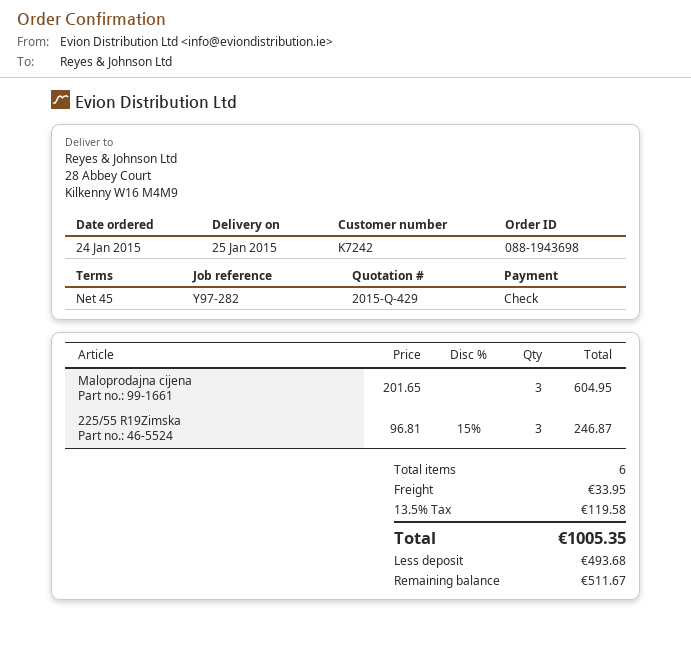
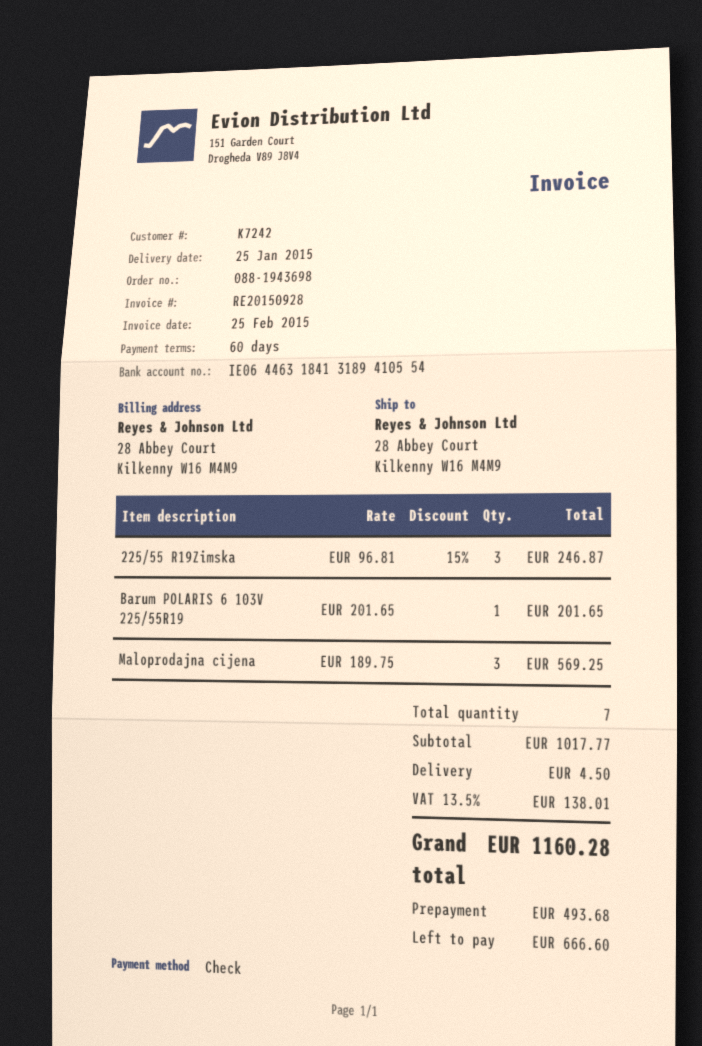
payment terms: 45 days -> 60 days
Maloprodajna cijena: 3 x 201.65 = 604.95 -> 3 x 189.75 = 569.25
Barum POLARIS 6 103V 225/55R19: none -> 1 x 201.65 = 201.65
total quantity: 6 -> 7
shipping: 33.95 -> 4.50
tax: 13.5% = 119.58 -> 13.5% = 138.01
total: 1005.35 -> 1160.28
balance: 511.67 -> 666.60

